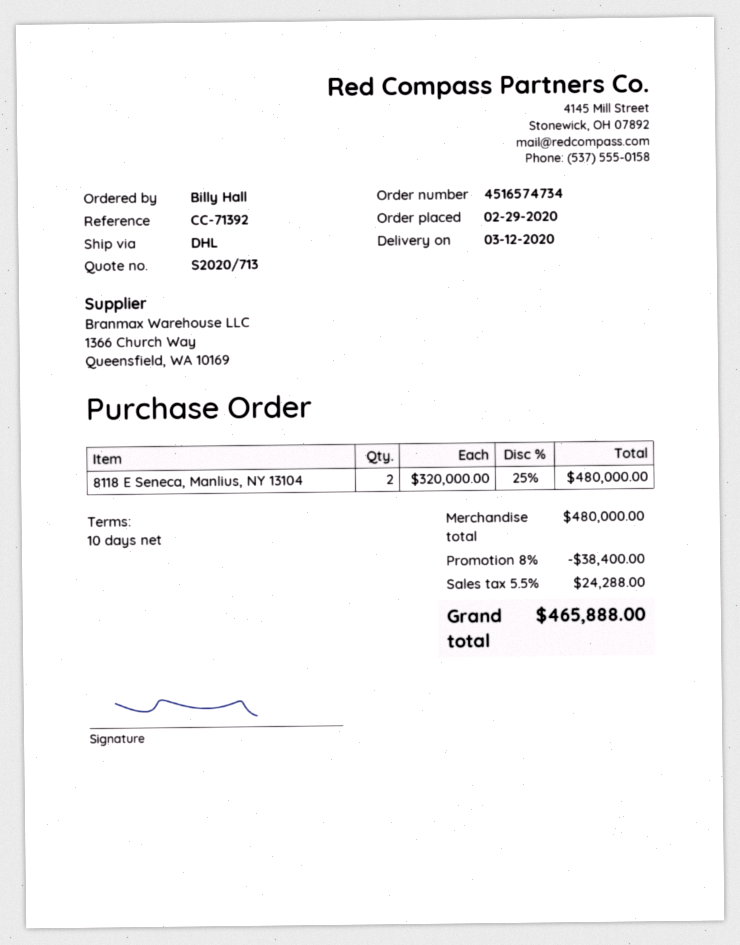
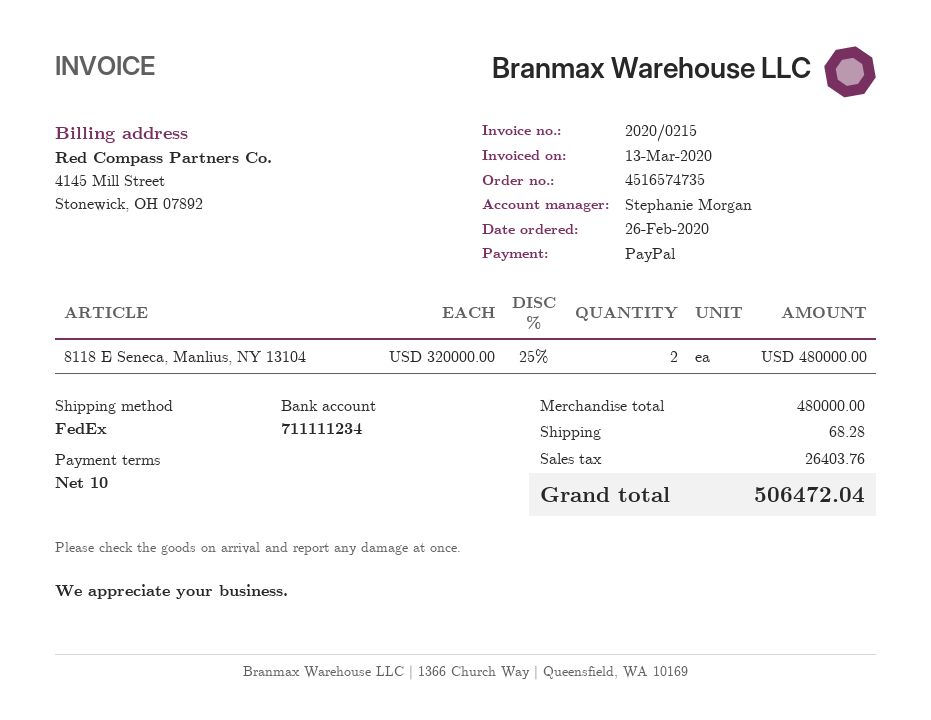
order number: 4516574734 -> 4516574735
order date: 2020-02-29 -> 2020-02-26
shipping method: DHL -> FedEx
discount: 8% = 38400.00 -> none
shipping: none -> 68.28
tax: 24288.00 -> 26403.76
total: 465888.00 -> 506472.04

